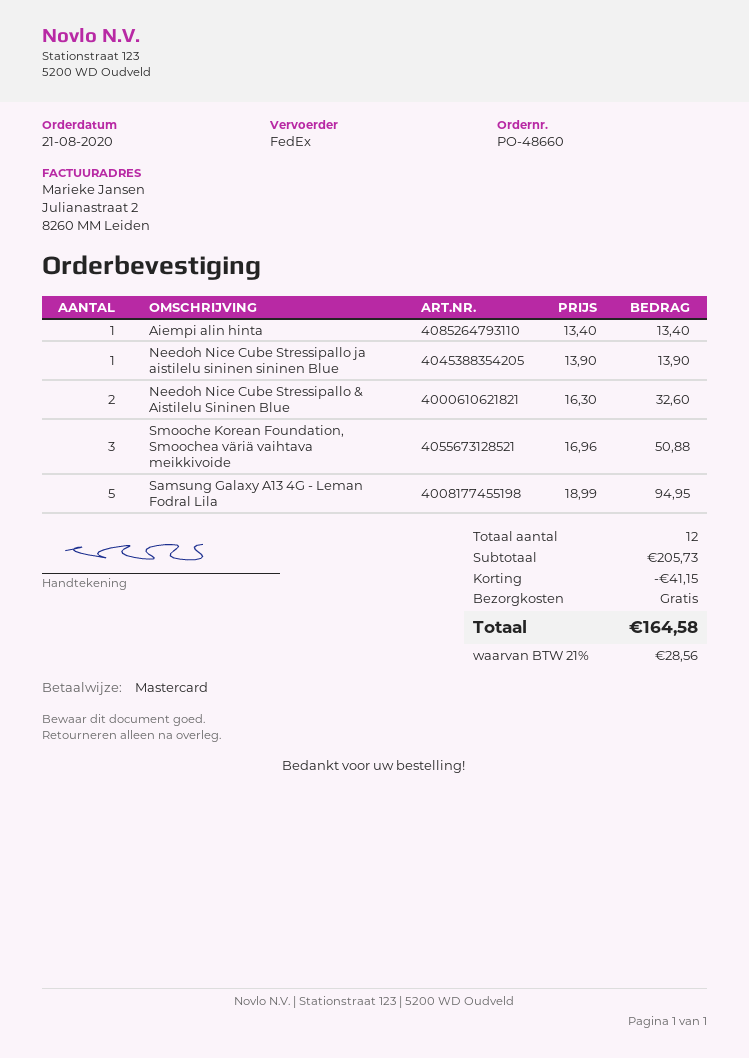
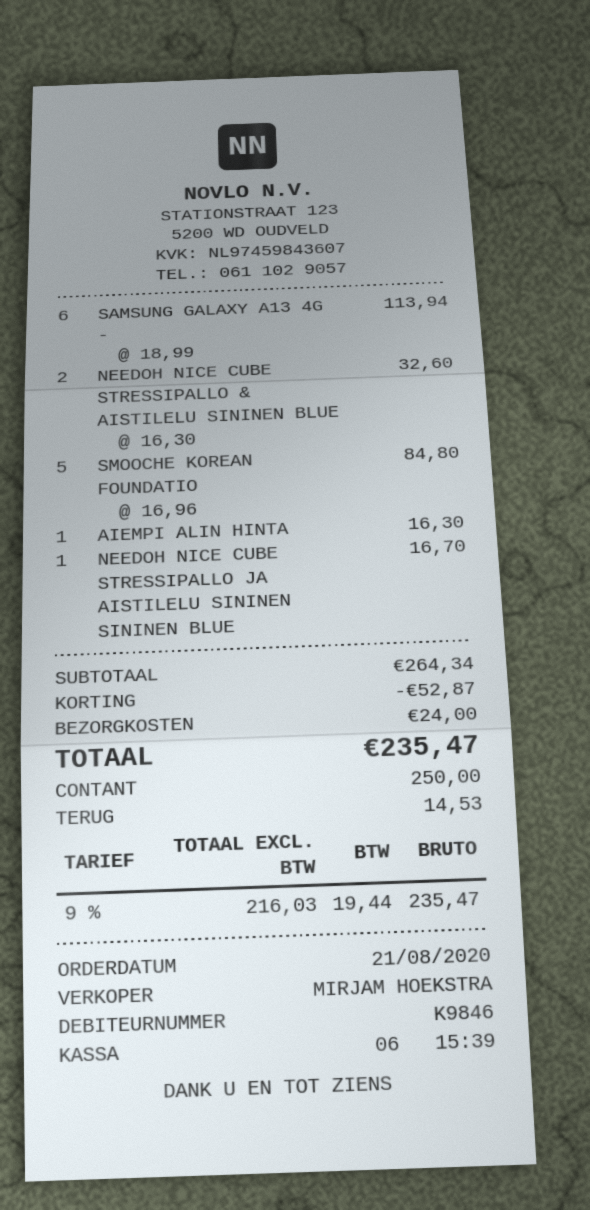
payment method: Mastercard -> cash
Aiempi alin hinta: 1 x 13.40 = 13.40 -> 1 x 16.30 = 16.30
Needoh Nice Cube Stressipallo ja aistilelu sininen sininen Blue: 1 x 13.90 = 13.90 -> 1 x 16.70 = 16.70
Smooche Korean Foundation, Smoochea väriä vaihtava meikkivoide: 3 x 16.96 = 50.88 -> 5 x 16.96 = 84.80
Samsung Galaxy A13 4G - Leman Fodral Lila: 5 x 18.99 = 94.95 -> 6 x 18.99 = 113.94
subtotal: 205.73 -> 264.34
discount: 41.15 -> 52.87
shipping: 0.00 -> 24.00
tax: 21% = 28.56 -> 9% = 19.44
total: 164.58 -> 235.47

